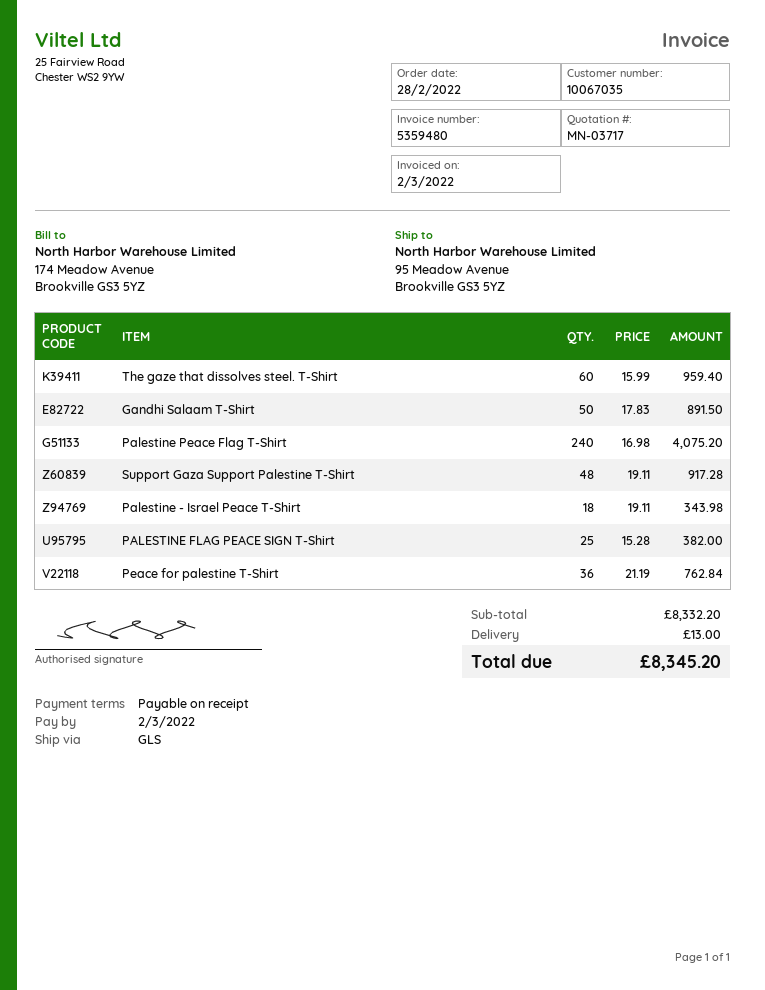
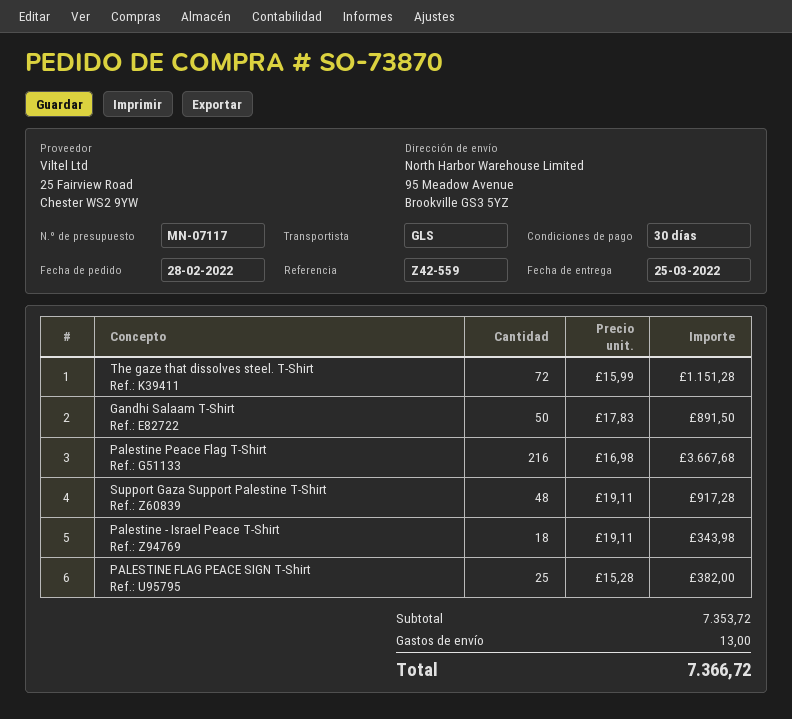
quote number: MN-03717 -> MN-07117
payment terms: on receipt -> 30 days
The gaze that dissolves steel. T-Shirt: 60 x 15.99 = 959.40 -> 72 x 15.99 = 1151.28
Palestine Peace Flag T-Shirt: 240 x 16.98 = 4075.20 -> 216 x 16.98 = 3667.68
Peace for palestine T-Shirt: 36 x 21.19 = 762.84 -> none
subtotal: 8332.20 -> 7353.72
total: 8345.20 -> 7366.72

